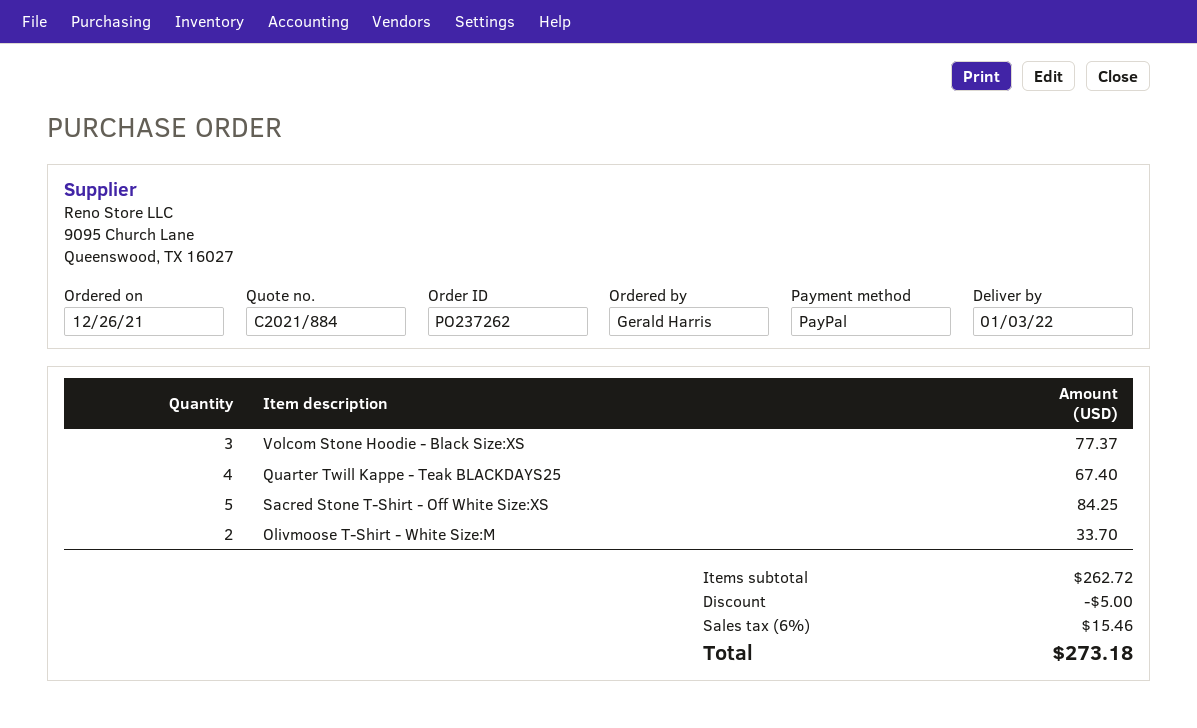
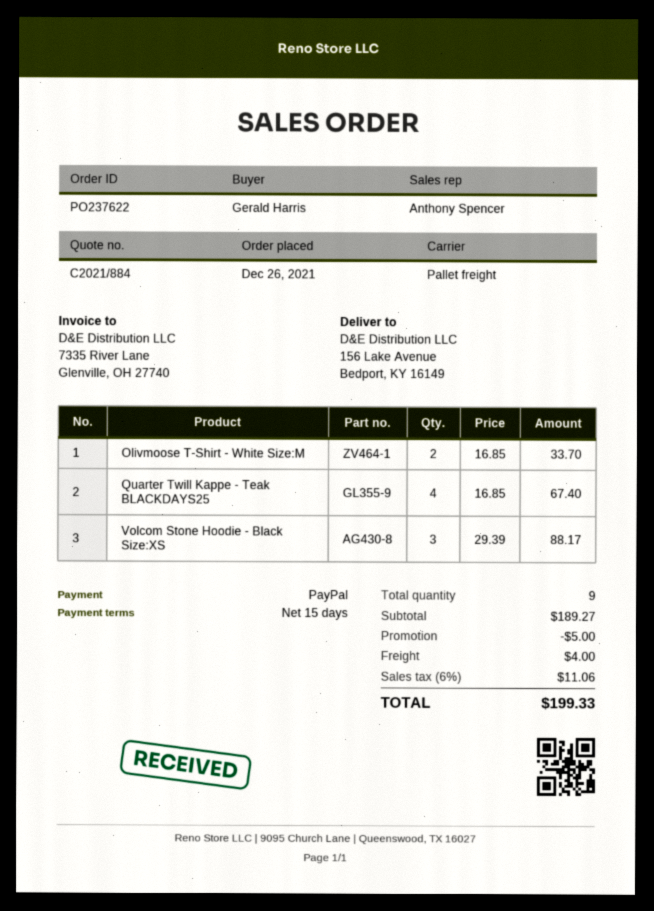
order number: PO237262 -> PO237622
Volcom Stone Hoodie - Black Size:XS: 3 for 77.37 -> 3 for 88.17
Sacred Stone T-Shirt - Off White Size:XS: 5 for 84.25 -> none
subtotal: 262.72 -> 189.27
shipping: none -> 4.00
tax: 6% = 15.46 -> 6% = 11.06
total: 273.18 -> 199.33

